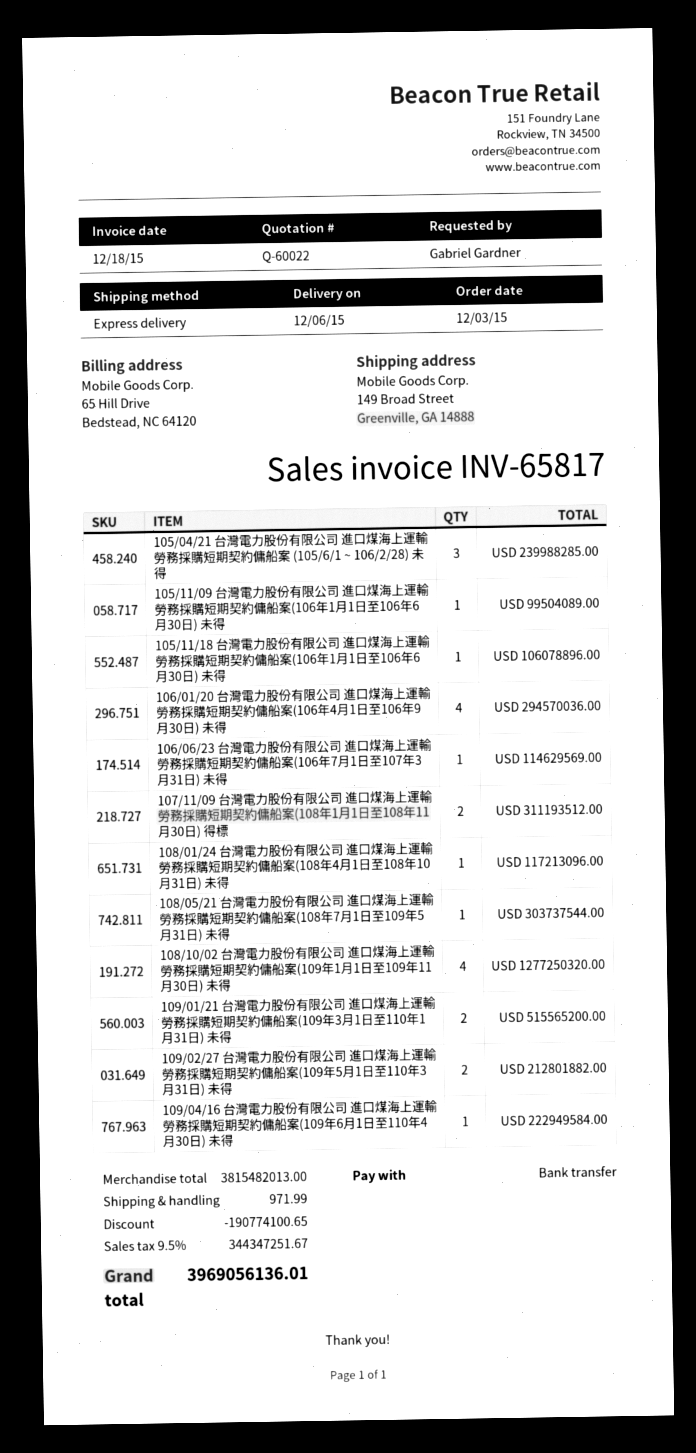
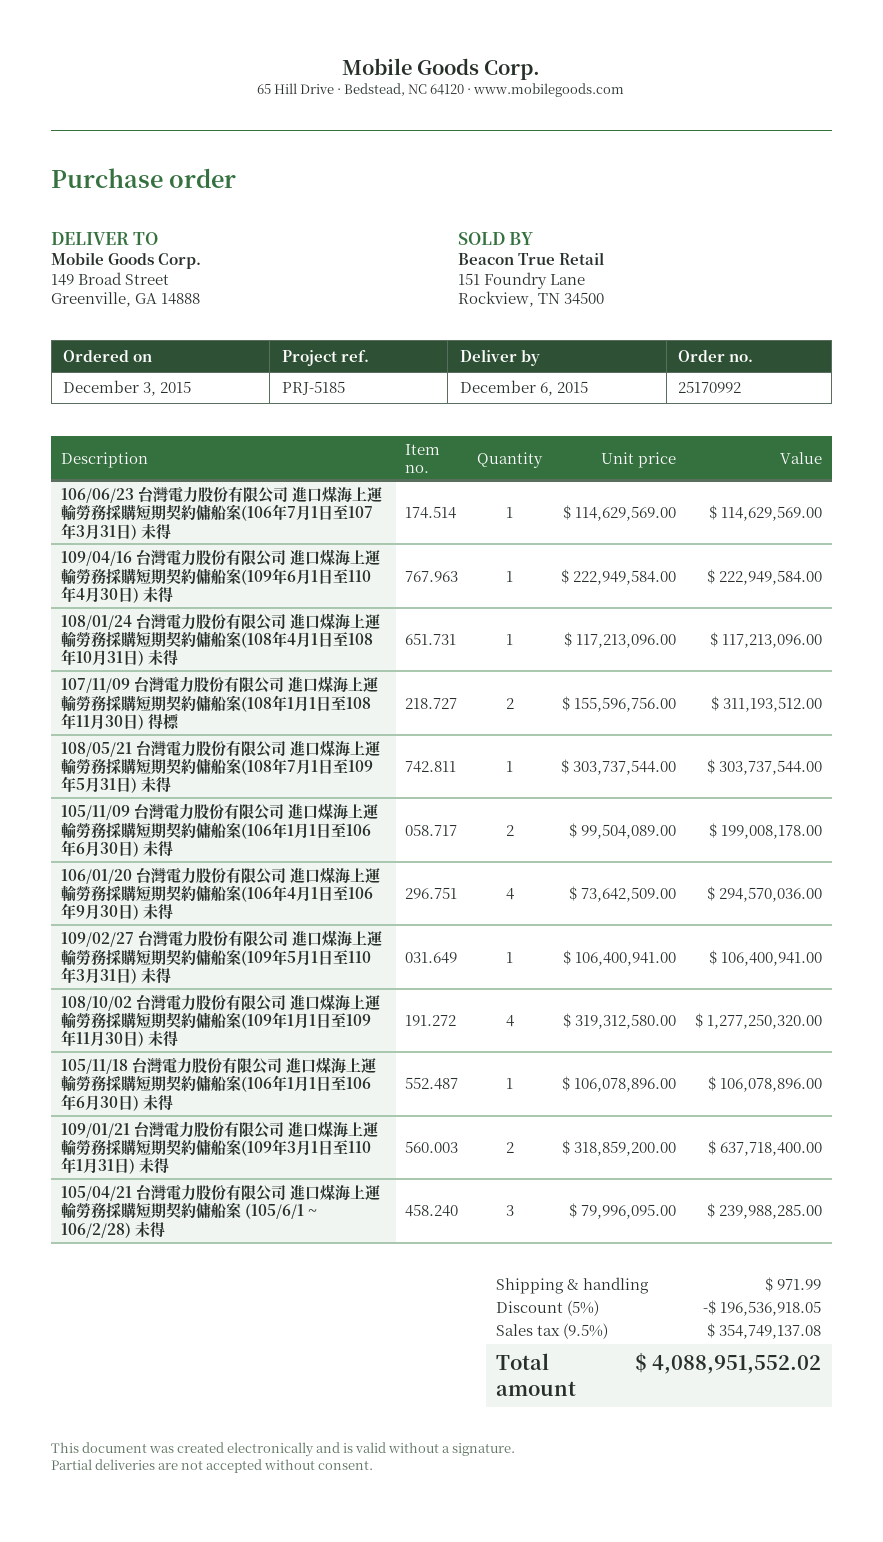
105/11/09 台灣電力股份有限公司 進口煤海上運輸勞務採購短期契約傭船案(106年1月1日至106年6月30日) 未得: 1 for 99504089.00 -> 2 for 199008178.00
109/01/21 台灣電力股份有限公司 進口煤海上運輸勞務採購短期契約傭船案(109年3月1日至110年1月31日) 未得: 2 for 515565200.00 -> 2 for 637718400.00
109/02/27 台灣電力股份有限公司 進口煤海上運輸勞務採購短期契約傭船案(109年5月1日至110年3月31日) 未得: 2 for 212801882.00 -> 1 for 106400941.00
discount: 190774100.65 -> 196536918.05
tax: 9.5% = 344347251.67 -> 9.5% = 354749137.08
total: 3969056136.01 -> 4088951552.02

